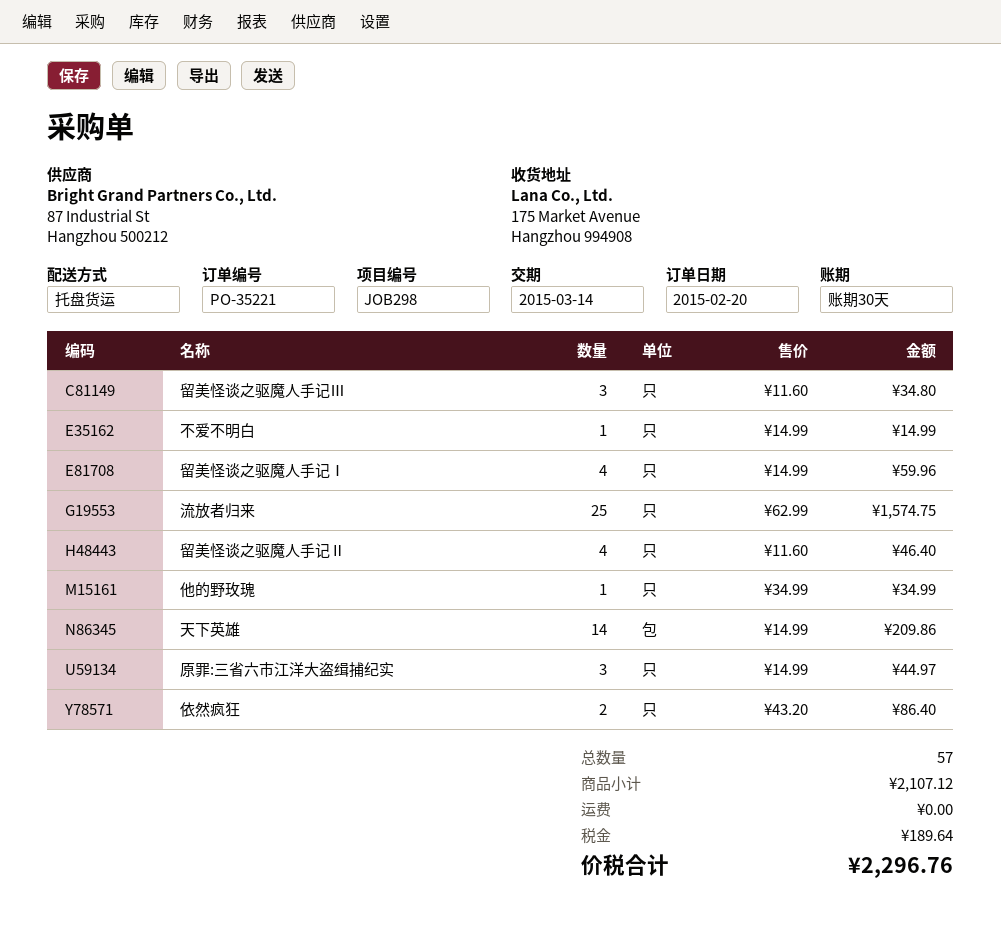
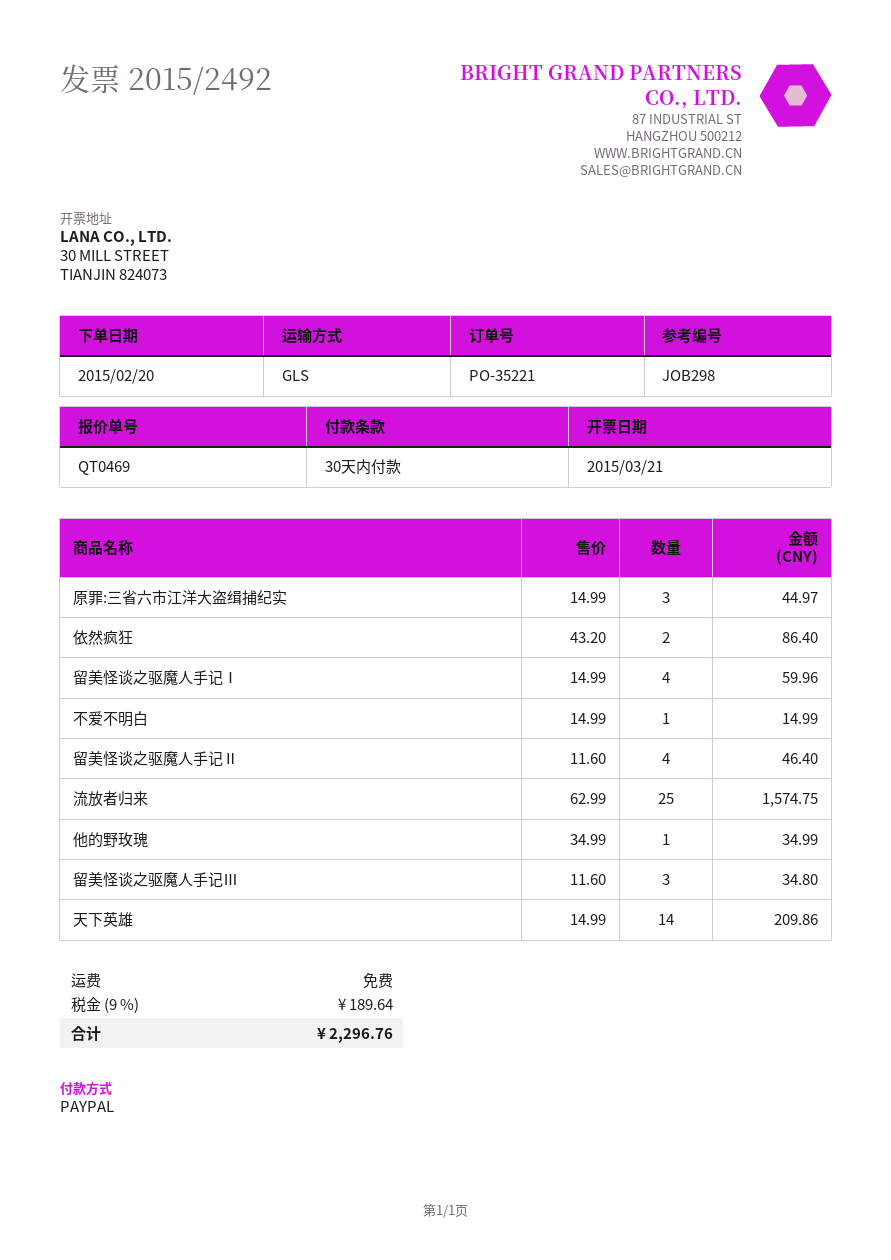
shipping method: pallet freight -> GLS

